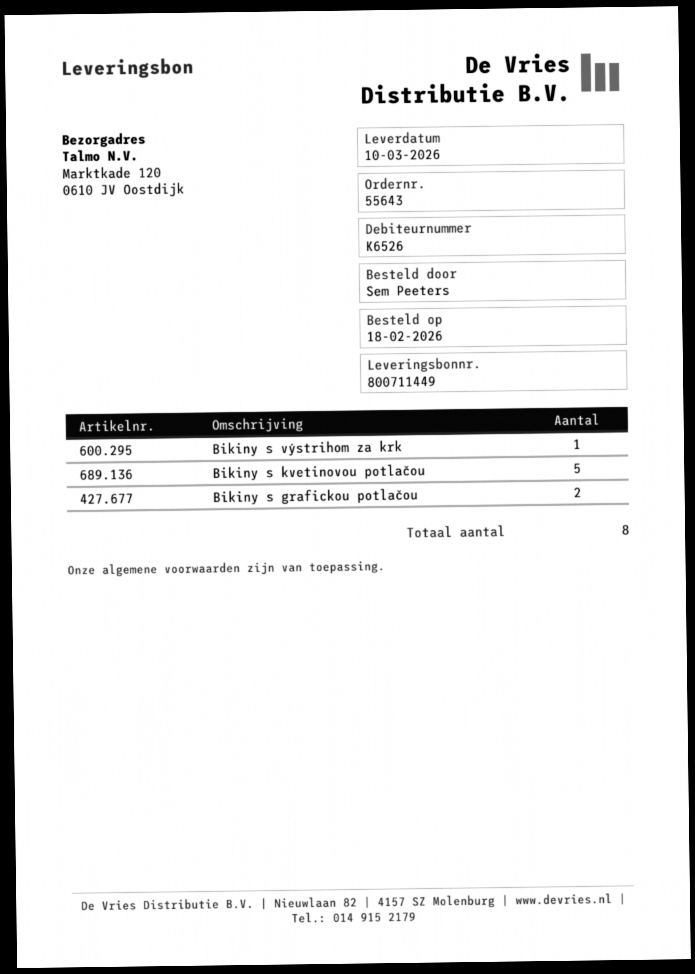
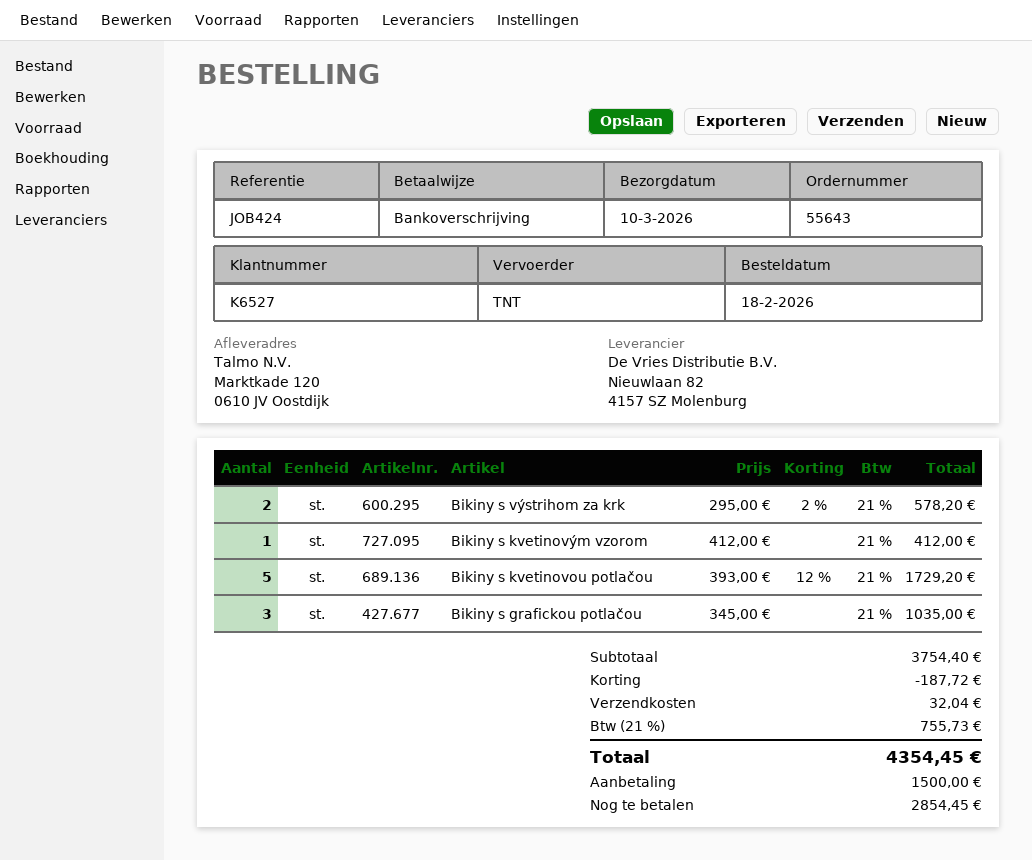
customer number: K6526 -> K6527
Bikiny s výstrihom za krk: 1 -> 2
Bikiny s grafickou potlačou: 2 -> 3
Bikiny s kvetinovým vzorom: none -> 1

